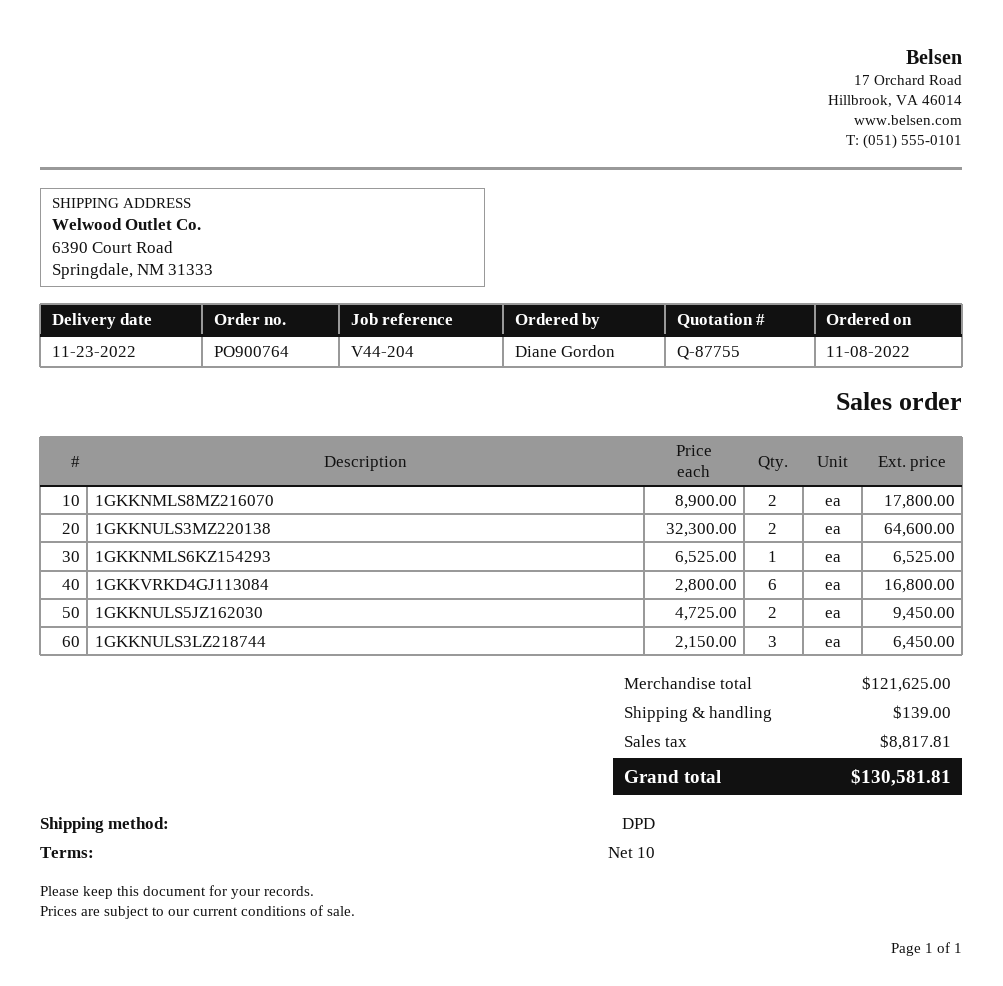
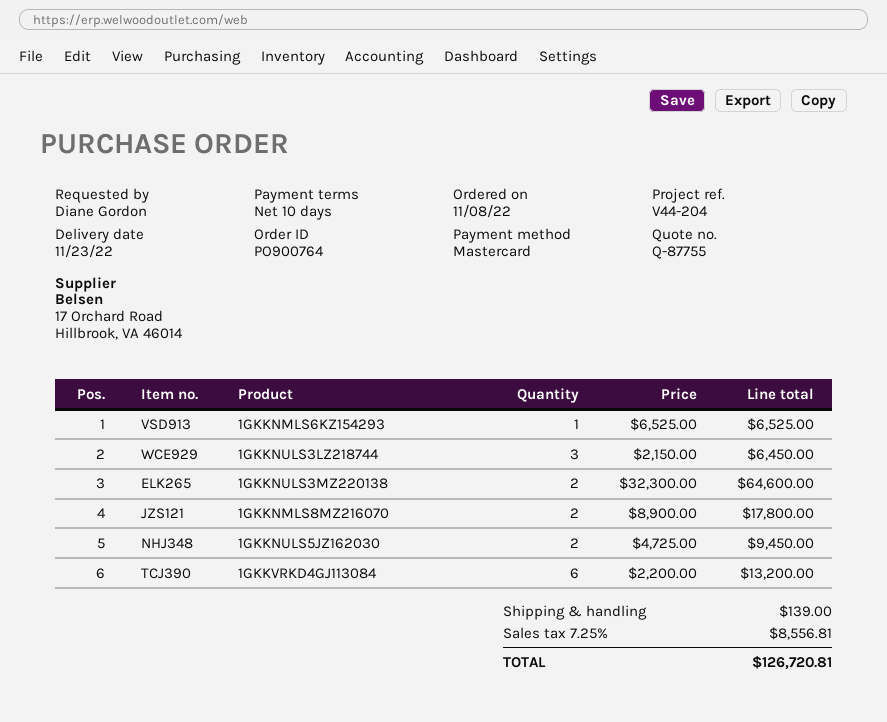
1GKKVRKD4GJ113084: 6 x 2800.00 = 16800.00 -> 6 x 2200.00 = 13200.00
tax: 8817.81 -> 8556.81
total: 130581.81 -> 126720.81

